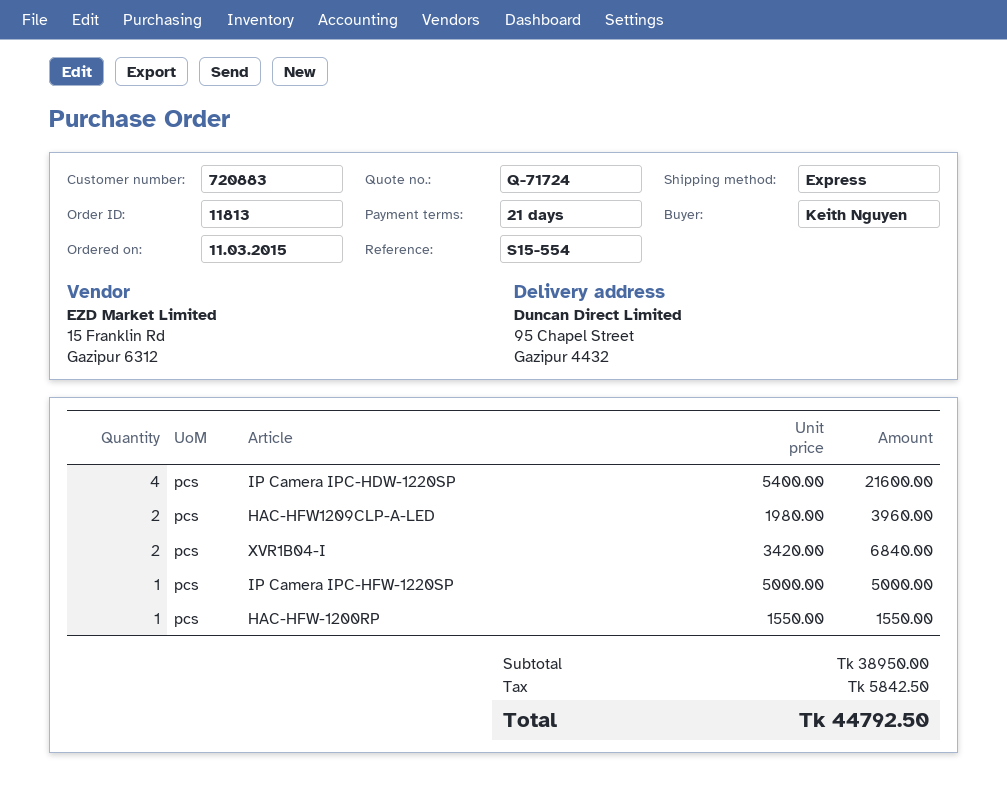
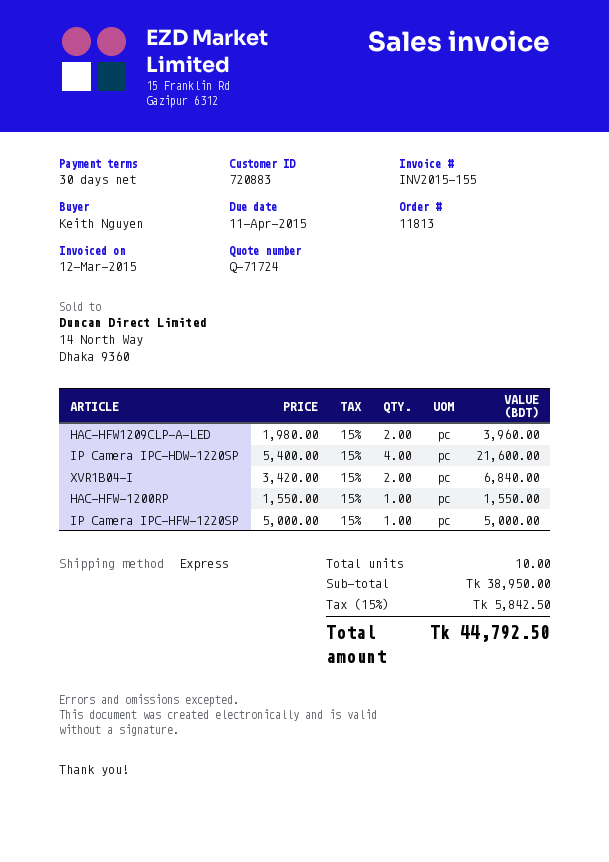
payment terms: 21 days -> 30 days

